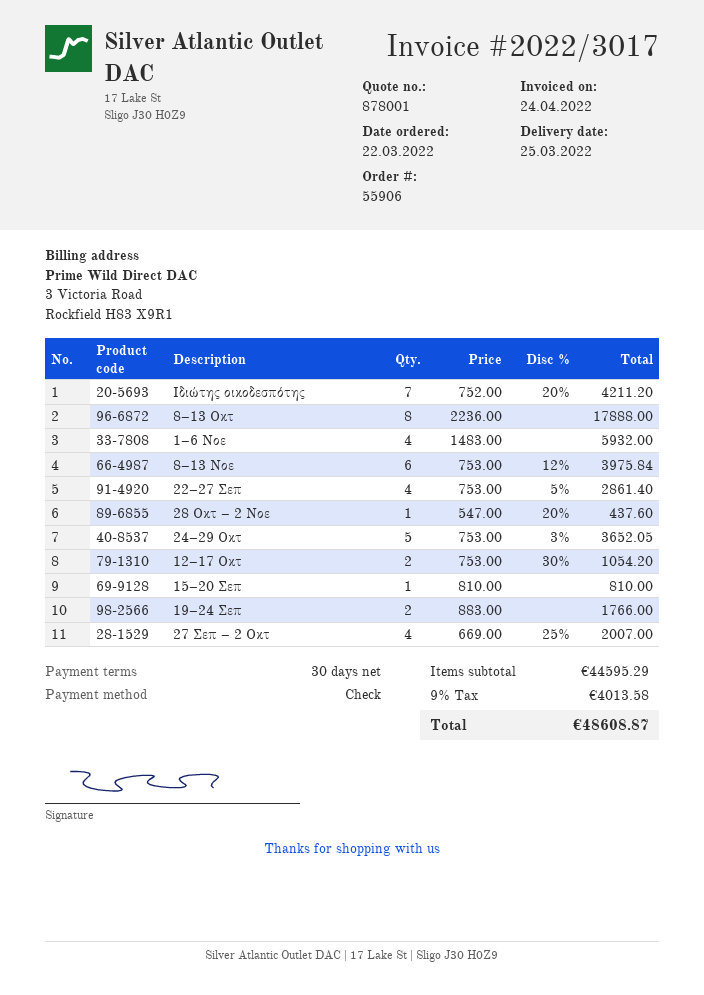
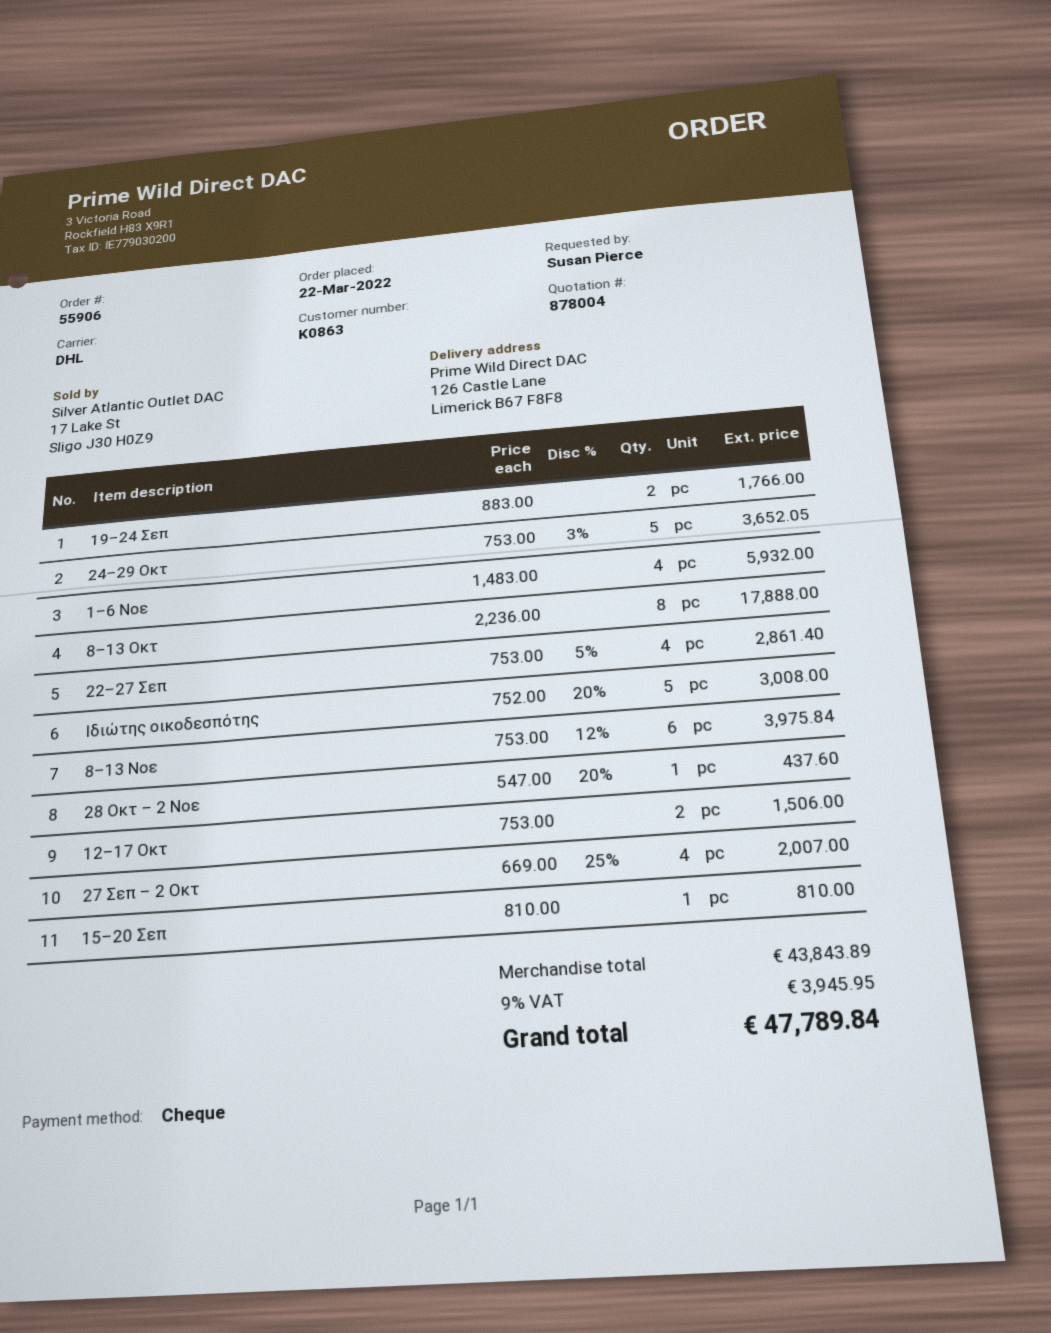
quote number: 878001 -> 878004
Ιδιώτης οικοδεσπότης: 7 x 752.00 - 20% = 4211.20 -> 5 x 752.00 - 20% = 3008.00
12–17 Οκτ: 2 x 753.00 - 30% = 1054.20 -> 2 x 753.00 = 1506.00
subtotal: 44595.29 -> 43843.89
tax: 9% = 4013.58 -> 9% = 3945.95
total: 48608.87 -> 47789.84

